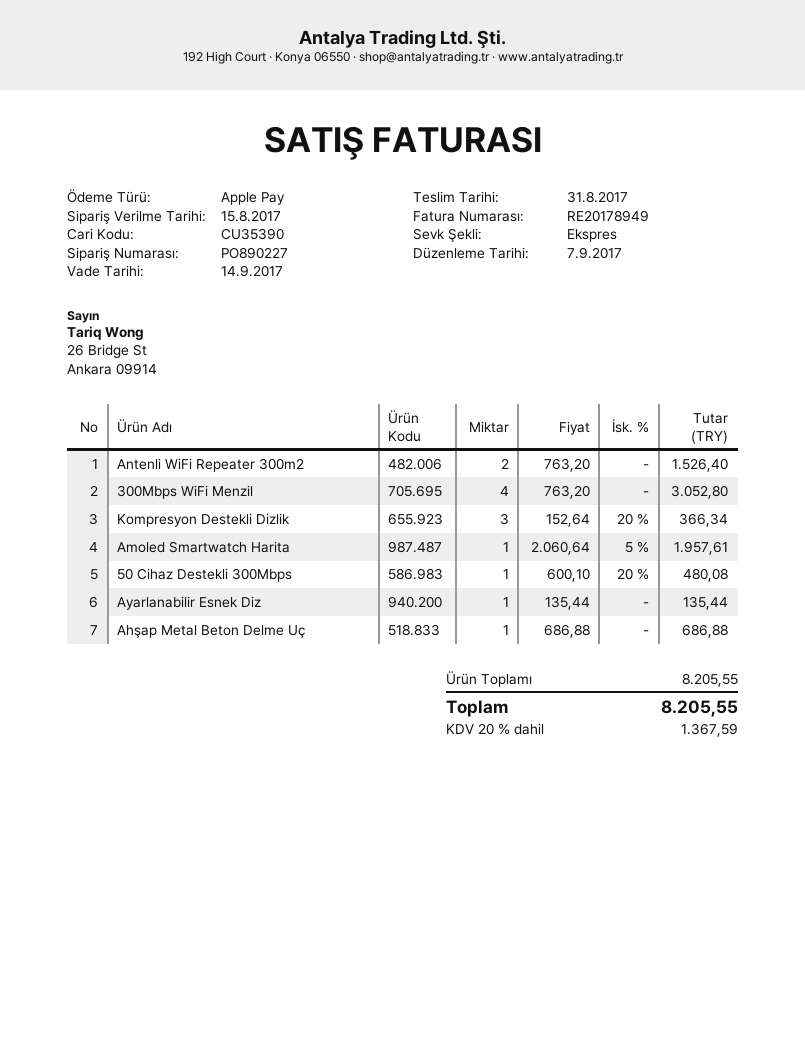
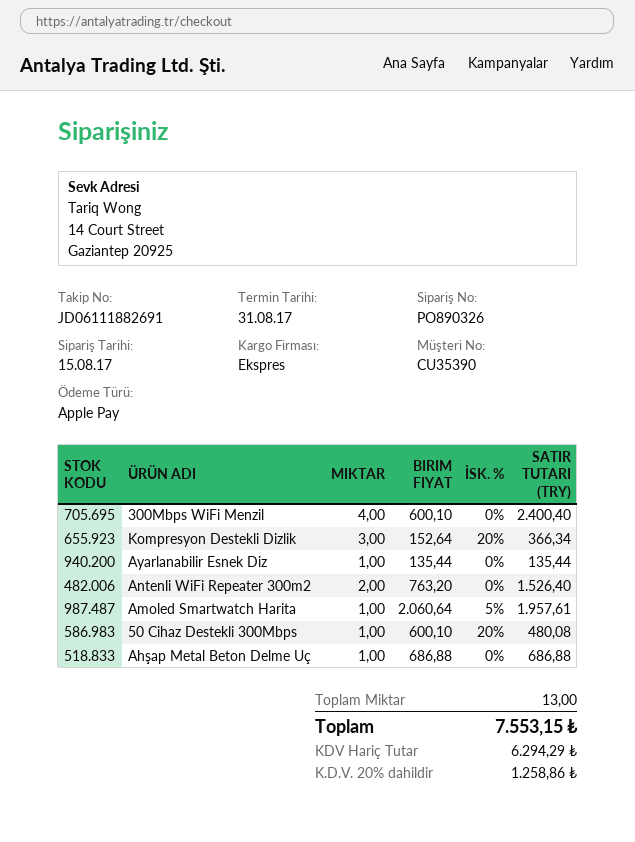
order number: PO890227 -> PO890326
300Mbps WiFi Menzil: 4 x 763.20 = 3052.80 -> 4 x 600.10 = 2400.40
tax: 20% = 1367.59 -> 20% = 1258.86
total: 8205.55 -> 7553.15

